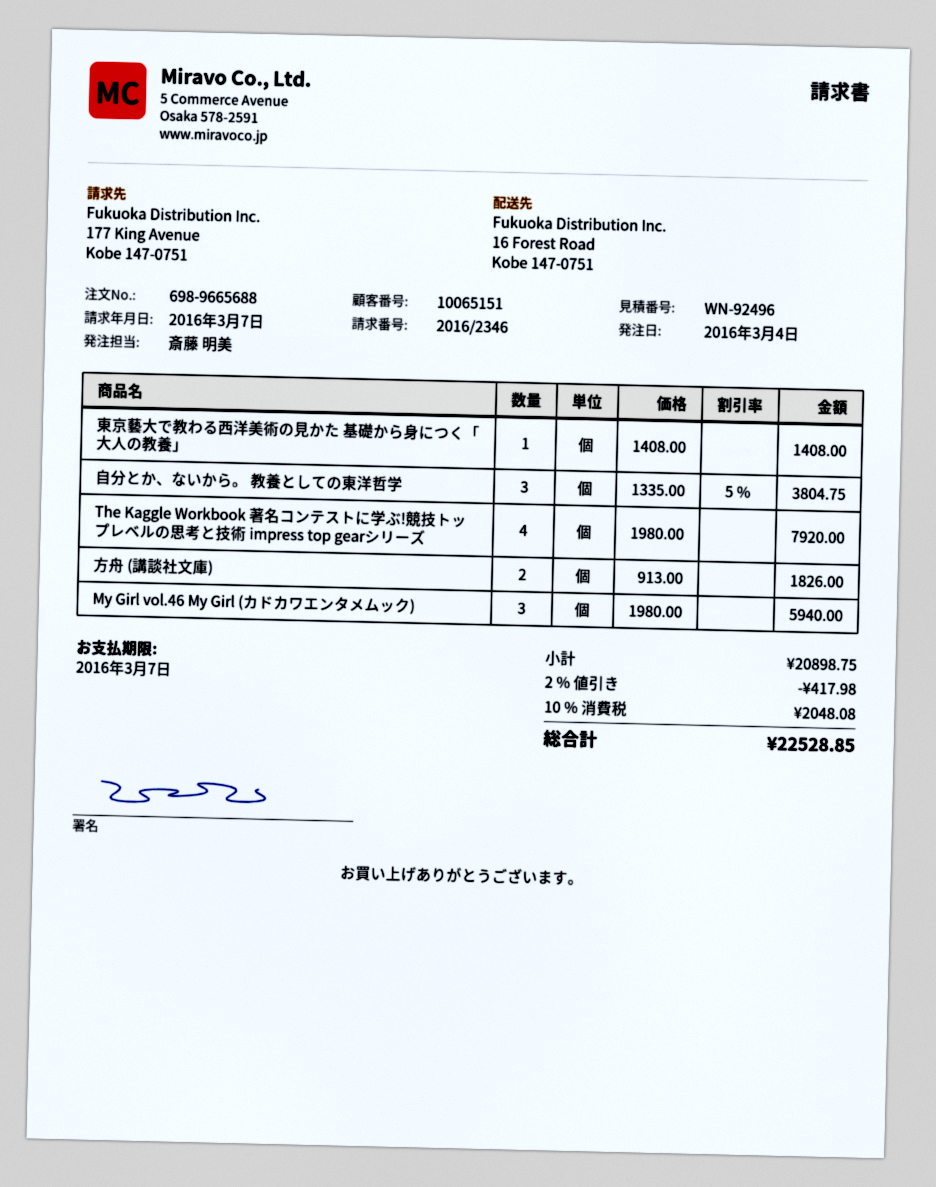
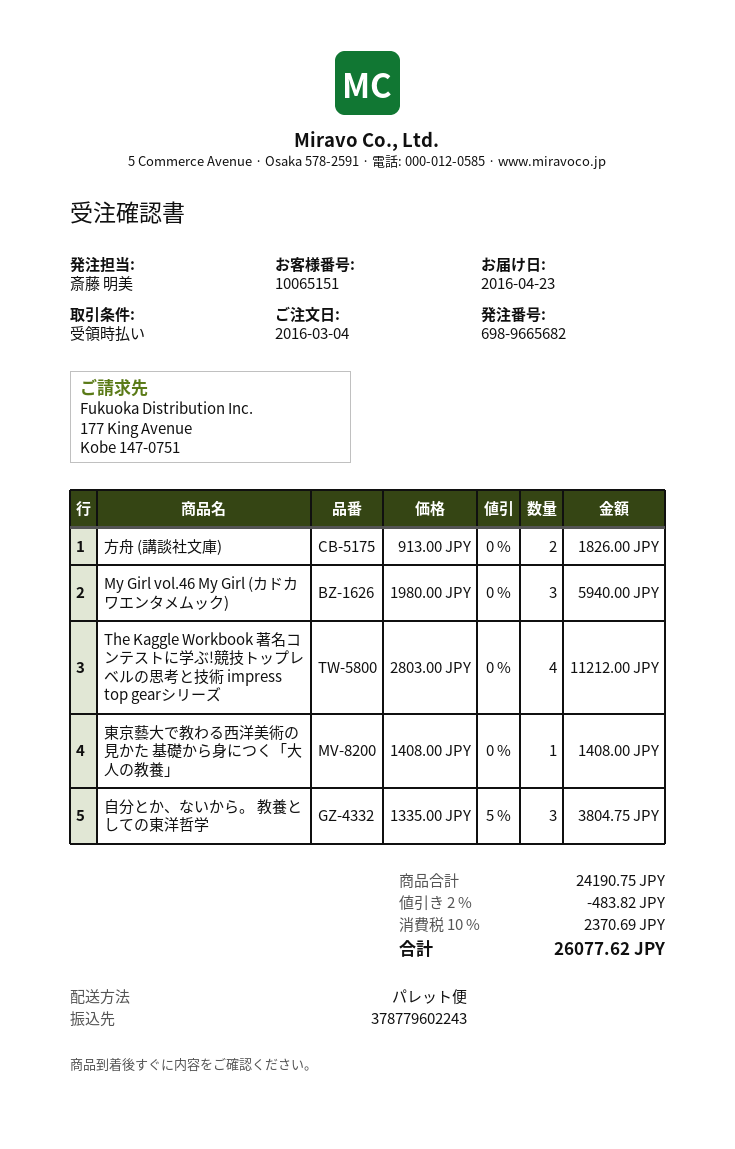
order number: 698-9665688 -> 698-9665682
The Kaggle Workbook 著名コンテストに学ぶ!競技トップレベルの思考と技術 impress top gearシリーズ: 4 x 1980.00 = 7920.00 -> 4 x 2803.00 = 11212.00
subtotal: 20898.75 -> 24190.75
discount: 2% = 417.98 -> 2% = 483.82
tax: 10% = 2048.08 -> 10% = 2370.69
total: 22528.85 -> 26077.62

